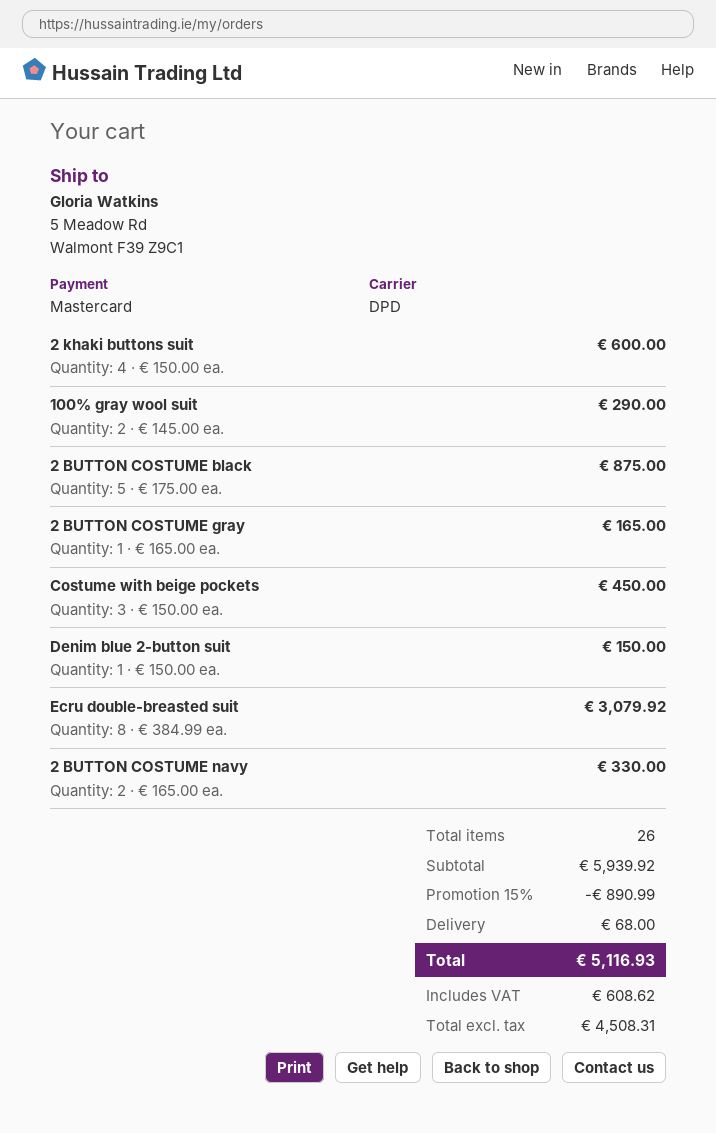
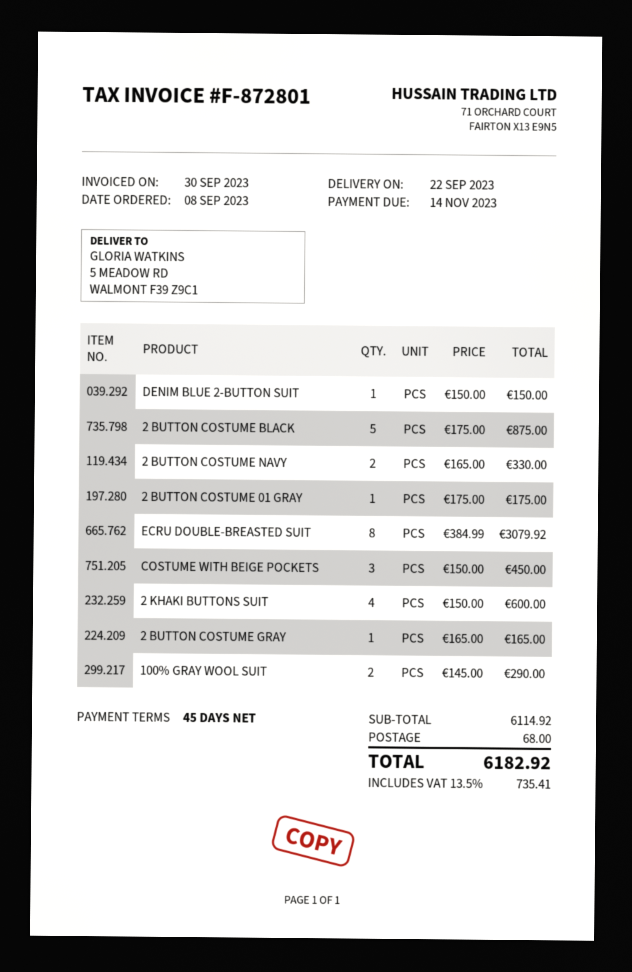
2 BUTTON COSTUME 01 GRAY: none -> 1 x 175.00 = 175.00
subtotal: 5939.92 -> 6114.92
discount: 15% = 890.99 -> none
tax: 608.62 -> 735.41
total: 5116.93 -> 6182.92

